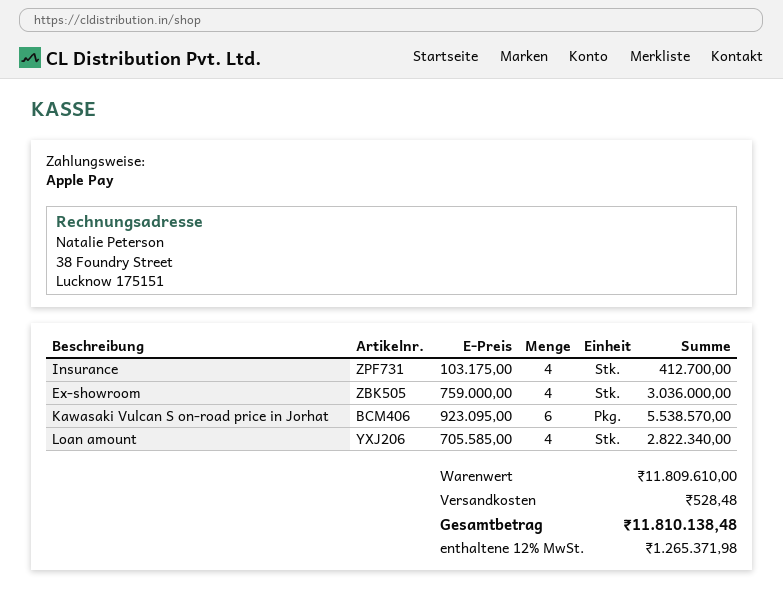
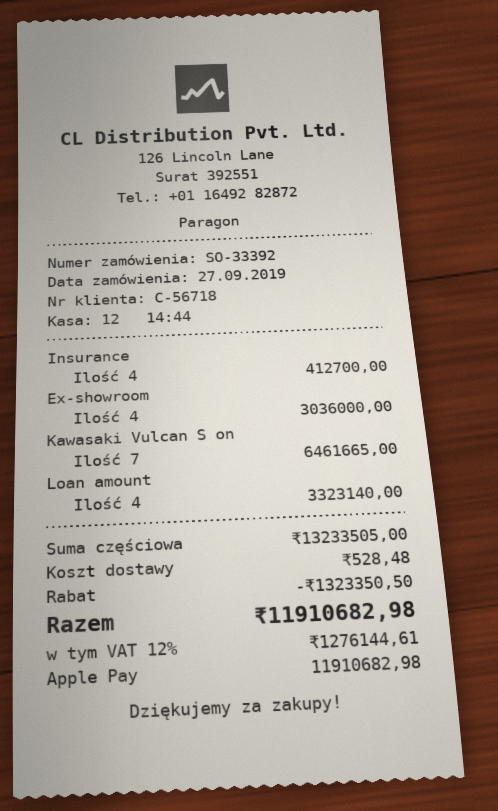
Kawasaki Vulcan S on-road price in Jorhat: 6 for 5538570.00 -> 7 for 6461665.00
Loan amount: 4 for 2822340.00 -> 4 for 3323140.00
subtotal: 11809610.00 -> 13233505.00
discount: none -> 1323350.50
tax: 12% = 1265371.98 -> 12% = 1276144.61
total: 11810138.48 -> 11910682.98

